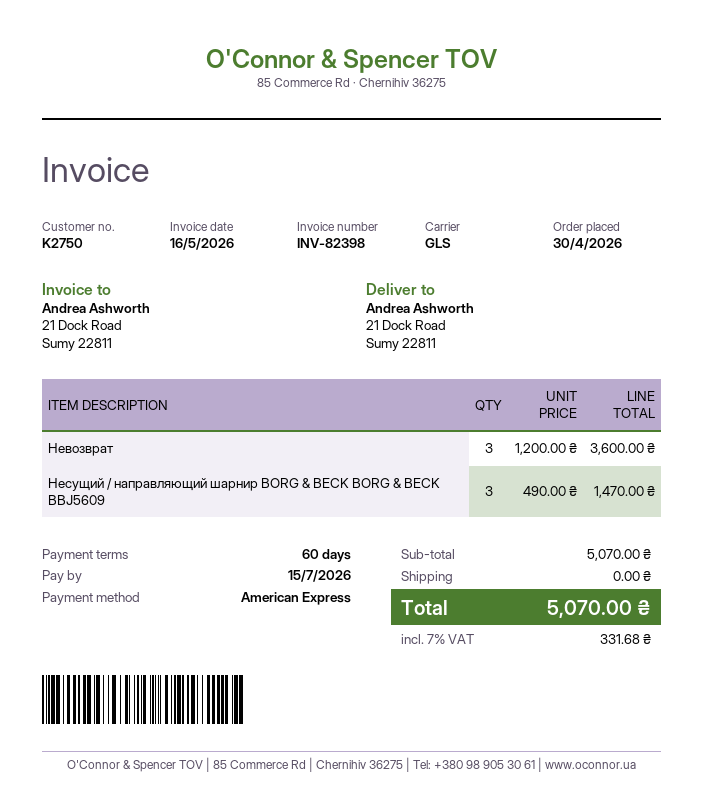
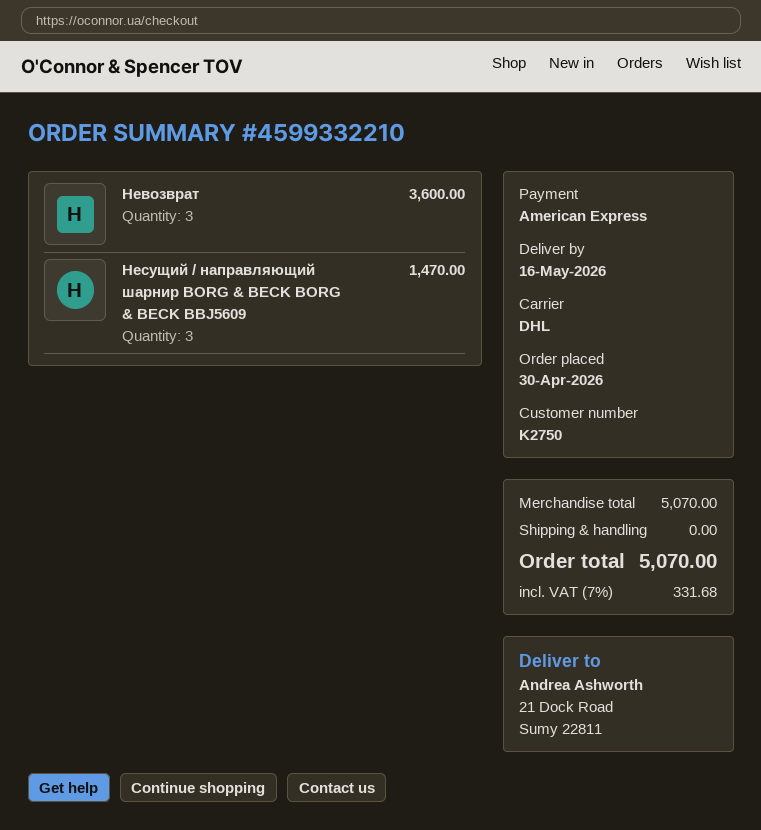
shipping method: GLS -> DHL

